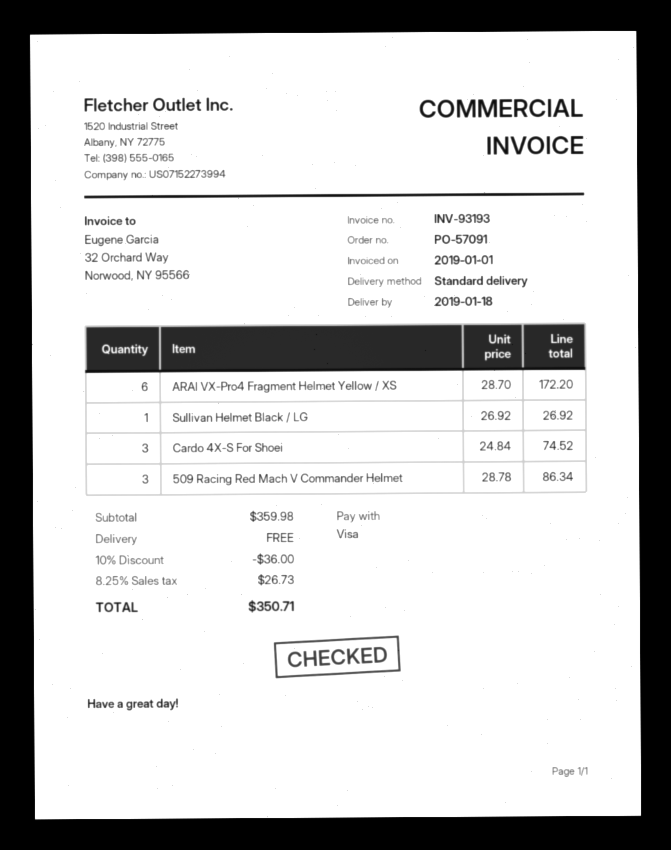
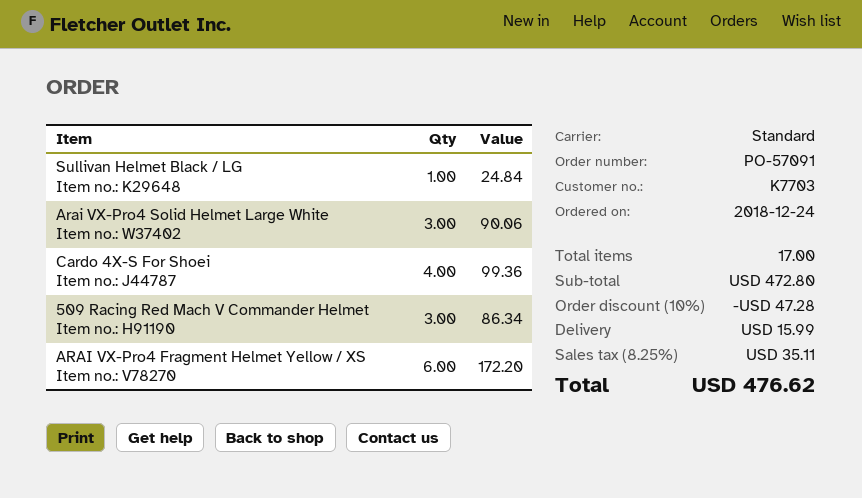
Sullivan Helmet Black / LG: 1 for 26.92 -> 1 for 24.84
Cardo 4X-S For Shoei: 3 for 74.52 -> 4 for 99.36
Arai VX-Pro4 Solid Helmet Large White: none -> 3 for 90.06
subtotal: 359.98 -> 472.80
discount: 10% = 36.00 -> 10% = 47.28
shipping: 0.00 -> 15.99
tax: 8.25% = 26.73 -> 8.25% = 35.11
total: 350.71 -> 476.62

